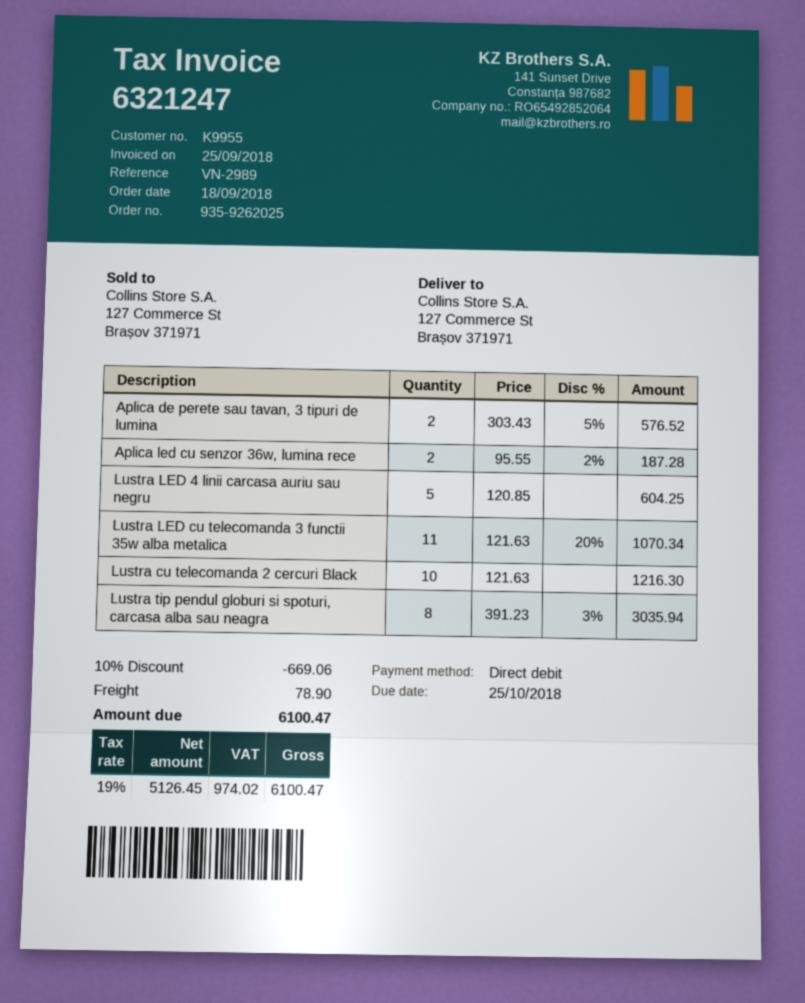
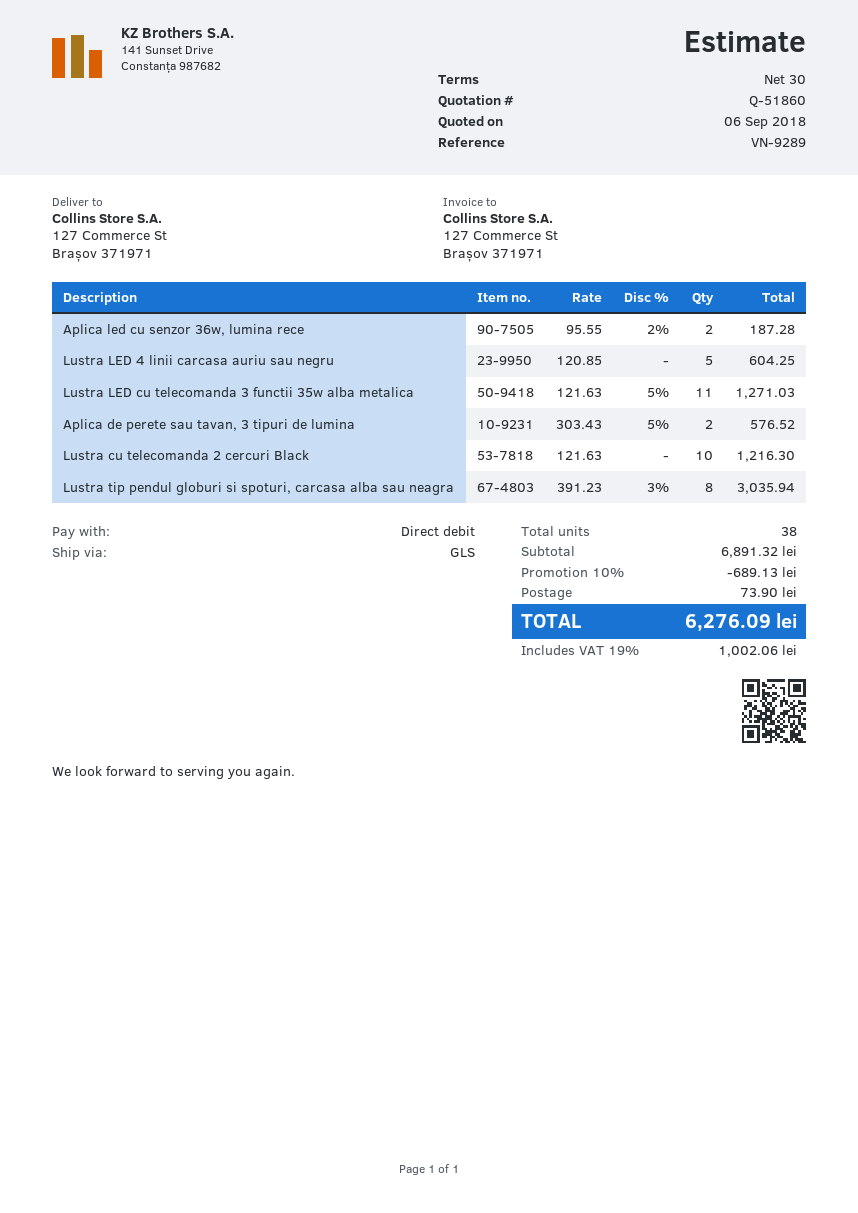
reference: VN-2989 -> VN-9289
Lustra LED cu telecomanda 3 functii 35w alba metalica: 11 x 121.63 - 20% = 1070.34 -> 11 x 121.63 - 5% = 1271.03
discount: 10% = 669.06 -> 10% = 689.13
shipping: 78.90 -> 73.90
tax: 19% = 974.02 -> 19% = 1002.06
total: 6100.47 -> 6276.09

